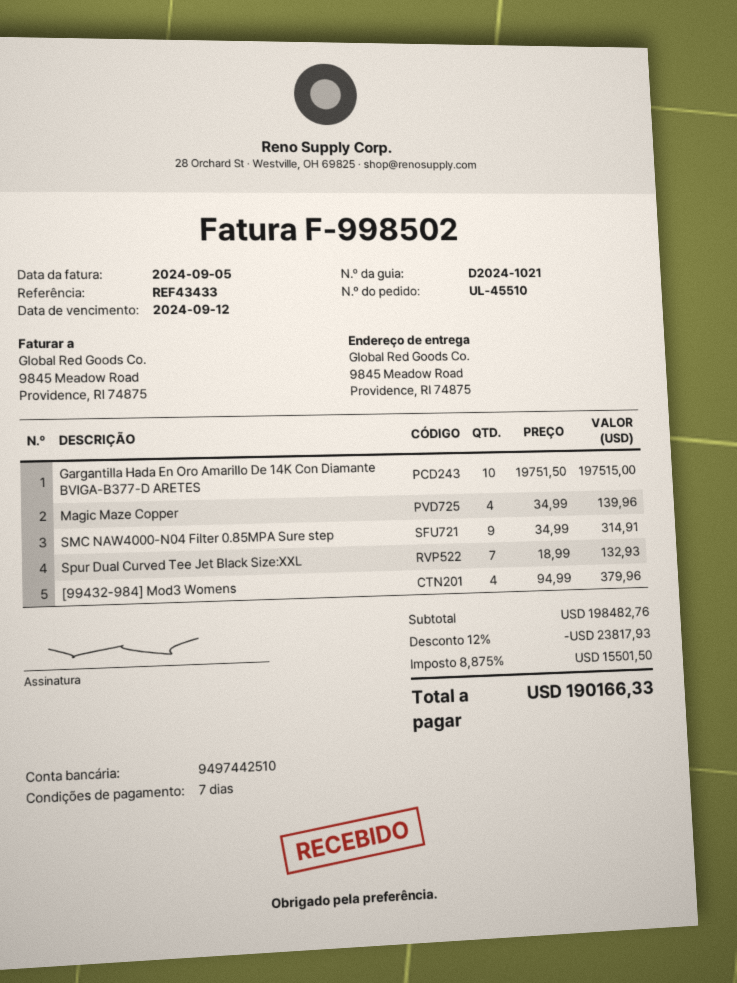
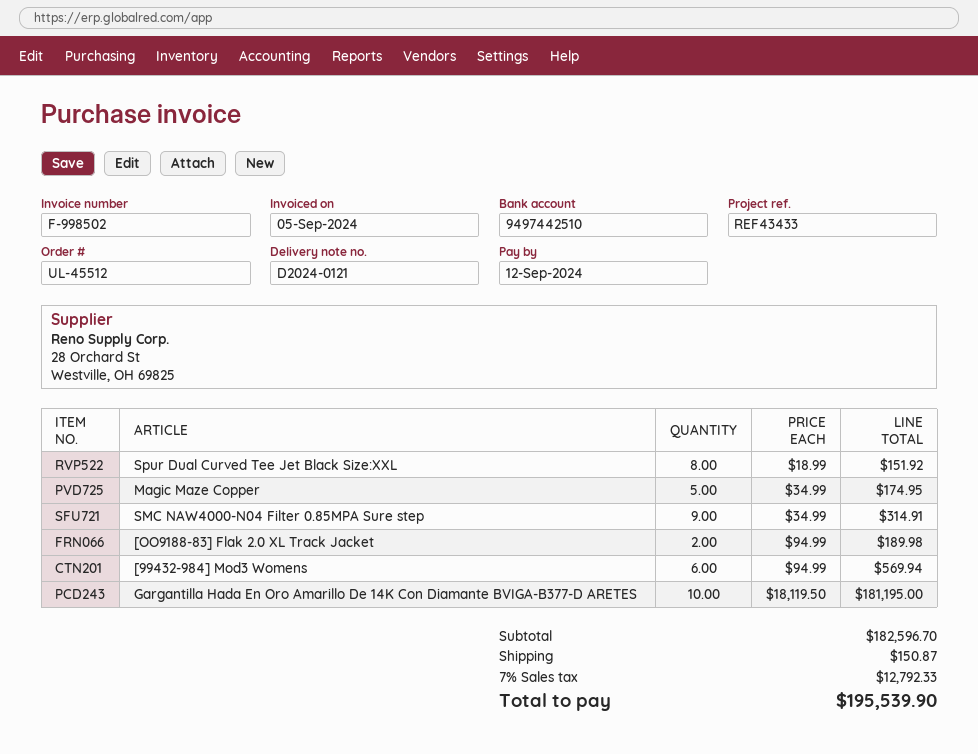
order number: UL-45510 -> UL-45512
delivery note number: D2024-1021 -> D2024-0121
Gargantilla Hada En Oro Amarillo De 14K Con Diamante BVIGA-B377-D ARETES: 10 x 19751.50 = 197515.00 -> 10 x 18119.50 = 181195.00
Magic Maze Copper: 4 x 34.99 = 139.96 -> 5 x 34.99 = 174.95
Spur Dual Curved Tee Jet Black Size:XXL: 7 x 18.99 = 132.93 -> 8 x 18.99 = 151.92
[99432-984] Mod3 Womens: 4 x 94.99 = 379.96 -> 6 x 94.99 = 569.94
[OO9188-83] Flak 2.0 XL Track Jacket: none -> 2 x 94.99 = 189.98
subtotal: 198482.76 -> 182596.70
discount: 12% = 23817.93 -> none
shipping: none -> 150.87
tax: 8.875% = 15501.50 -> 7% = 12792.33
total: 190166.33 -> 195539.90

